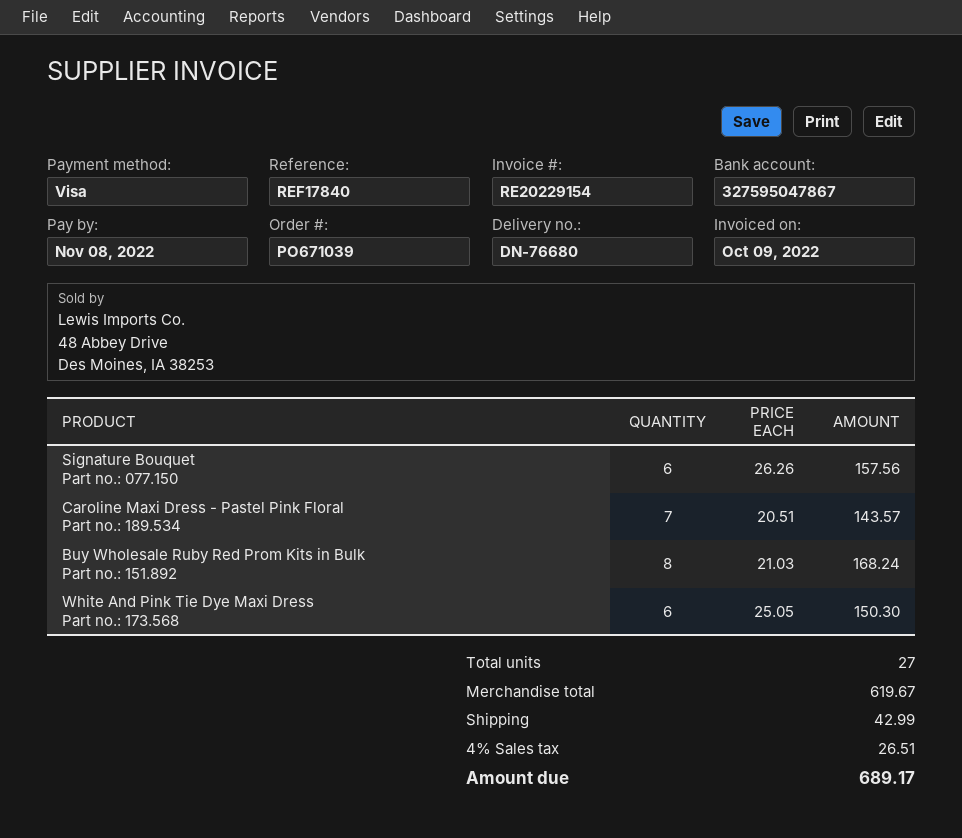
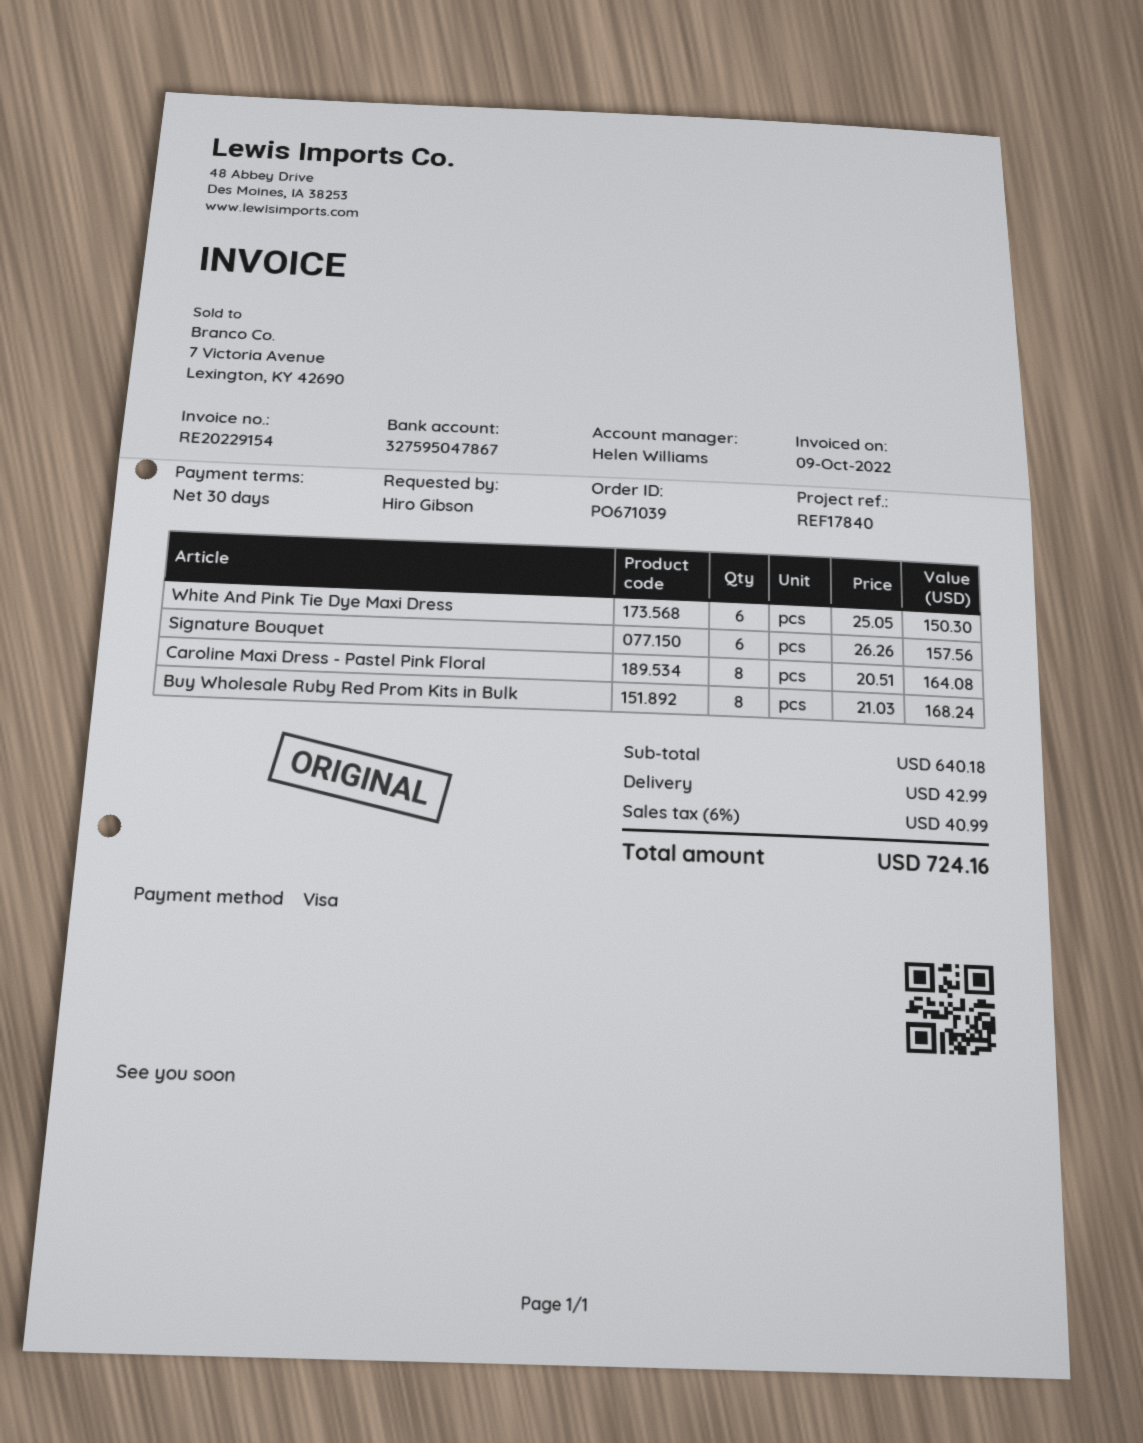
Caroline Maxi Dress - Pastel Pink Floral: 7 x 20.51 = 143.57 -> 8 x 20.51 = 164.08
subtotal: 619.67 -> 640.18
tax: 4% = 26.51 -> 6% = 40.99
total: 689.17 -> 724.16

